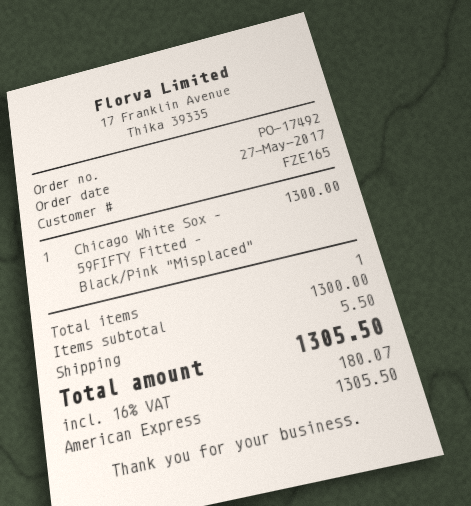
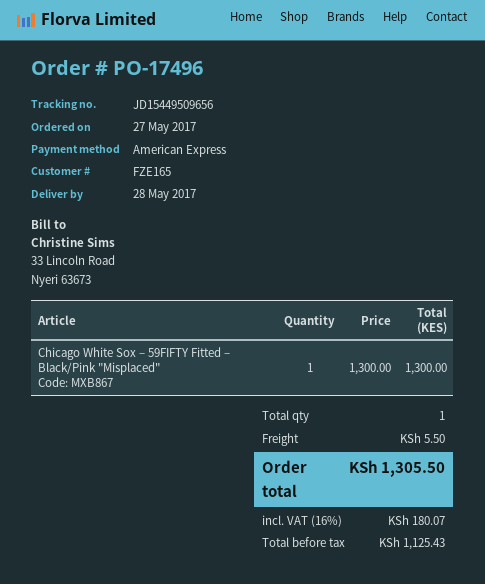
order number: PO-17492 -> PO-17496

